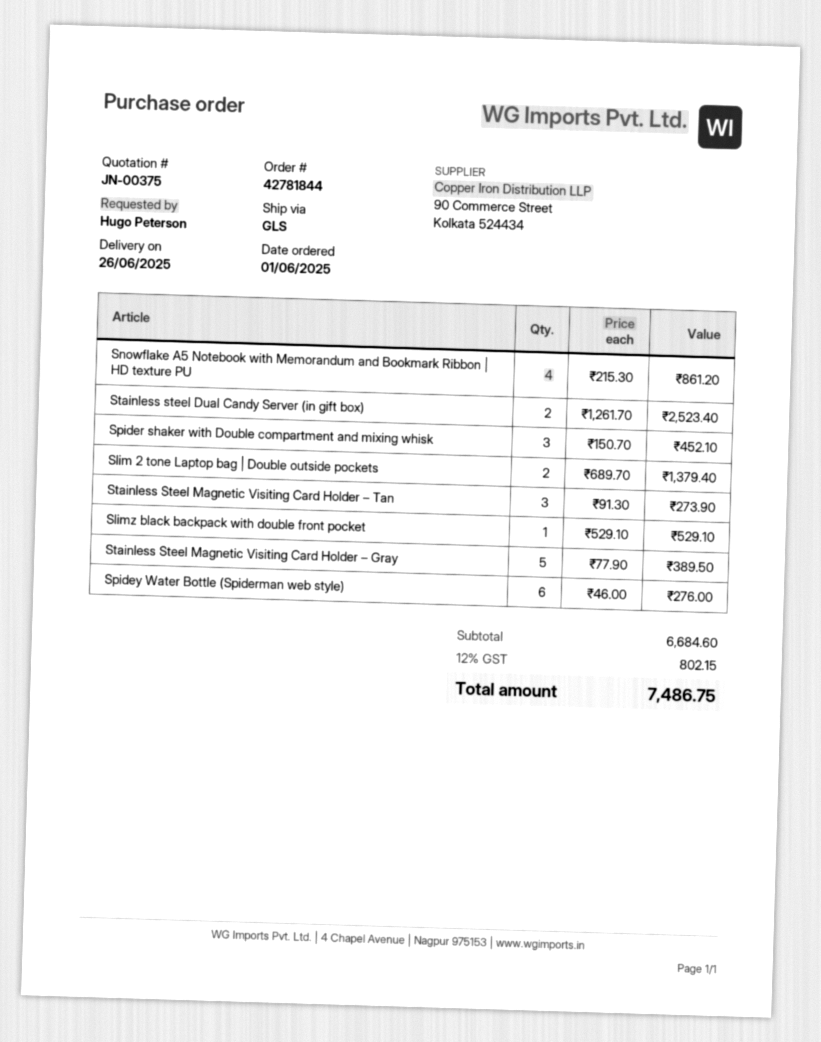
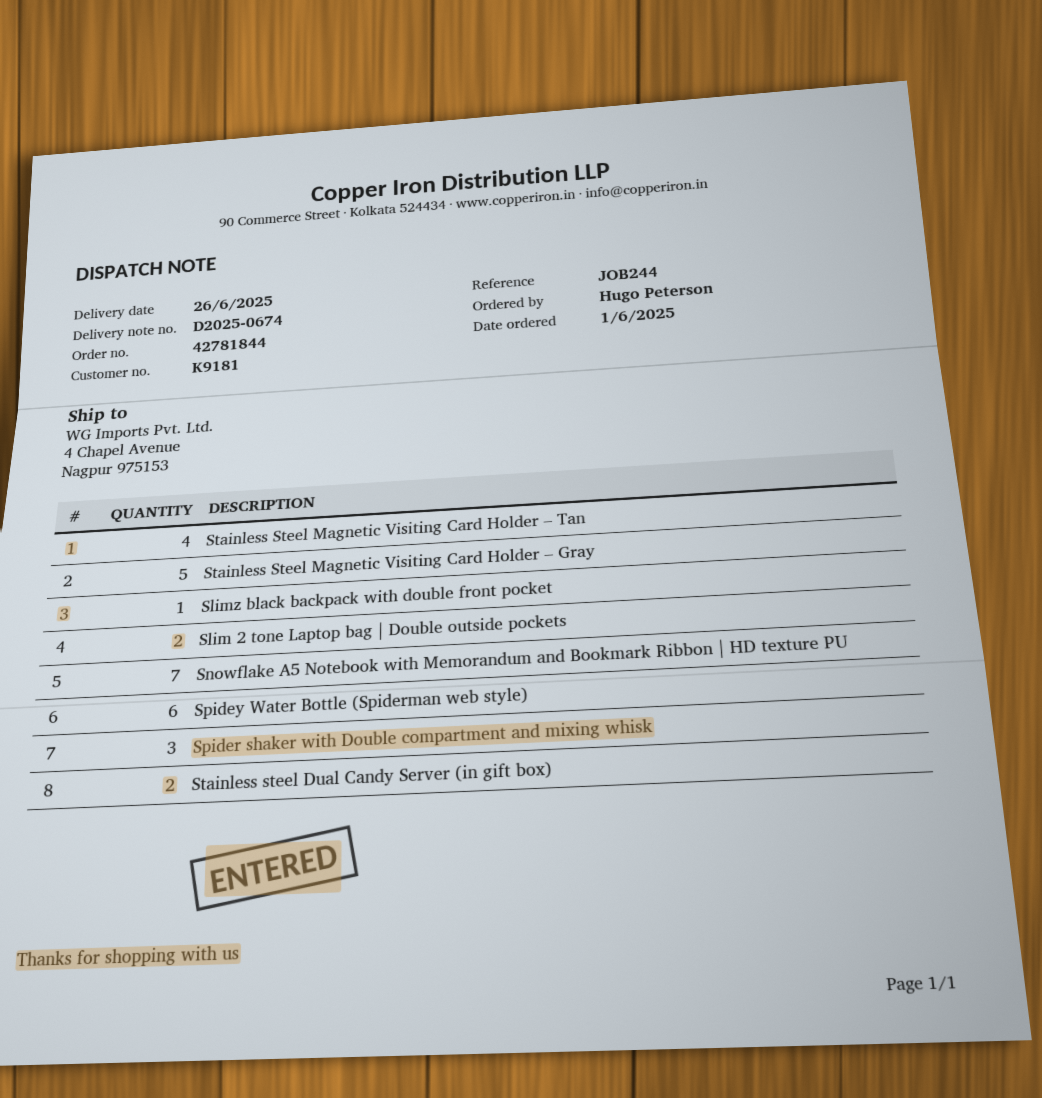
Snowflake A5 Notebook with Memorandum and Bookmark Ribbon | HD texture PU: 4 -> 7
Stainless Steel Magnetic Visiting Card Holder – Tan: 3 -> 4

